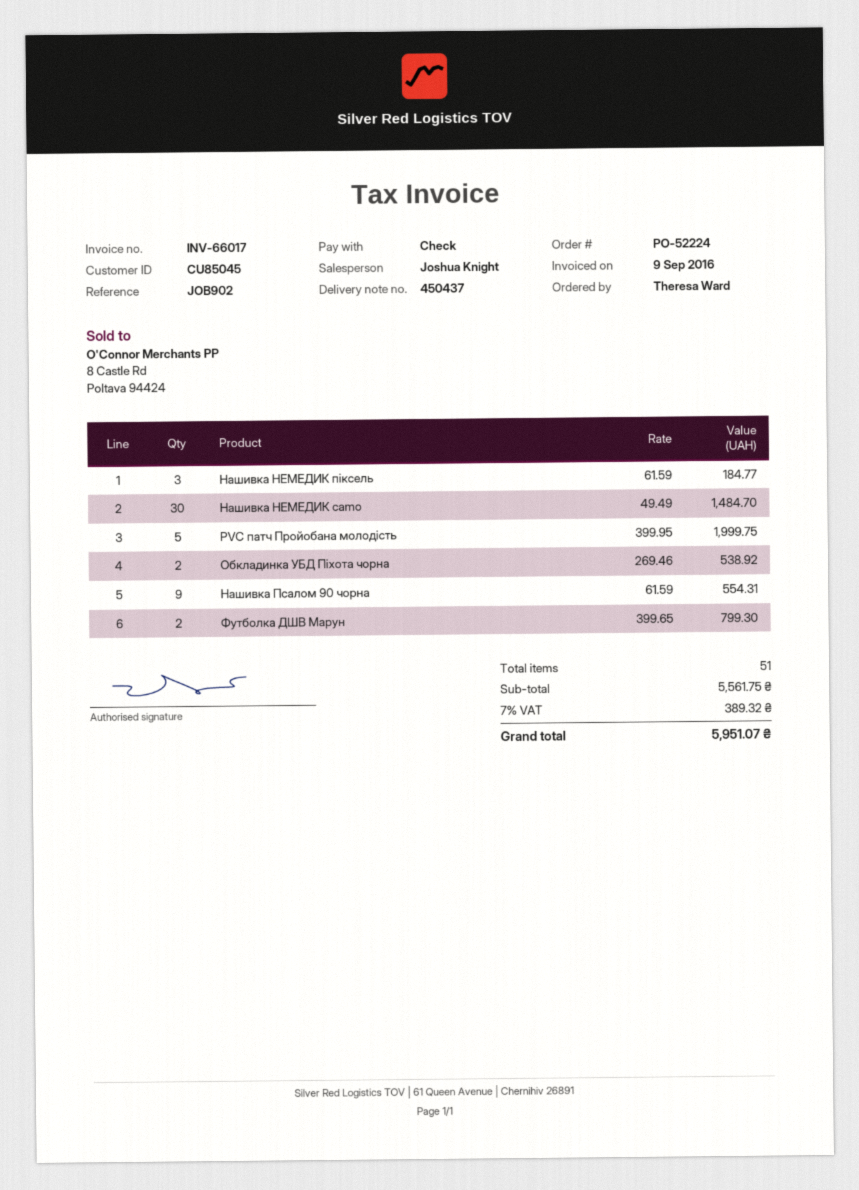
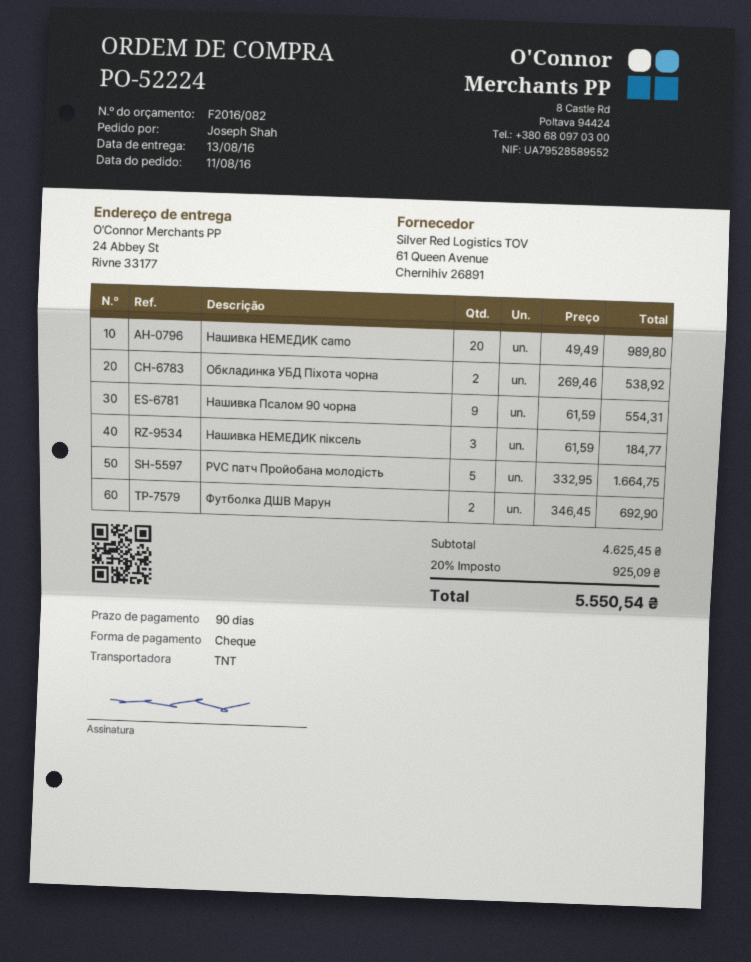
ordered by: Theresa Ward -> Joseph Shah
Нашивка НЕМЕДИК camo: 30 x 49.49 = 1484.70 -> 20 x 49.49 = 989.80
PVC патч Пройобана молодість: 5 x 399.95 = 1999.75 -> 5 x 332.95 = 1664.75
Футболка ДШВ Марун: 2 x 399.65 = 799.30 -> 2 x 346.45 = 692.90
subtotal: 5561.75 -> 4625.45
tax: 7% = 389.32 -> 20% = 925.09
total: 5951.07 -> 5550.54

